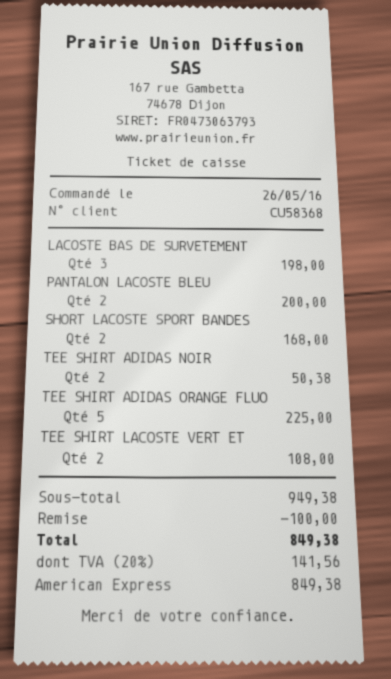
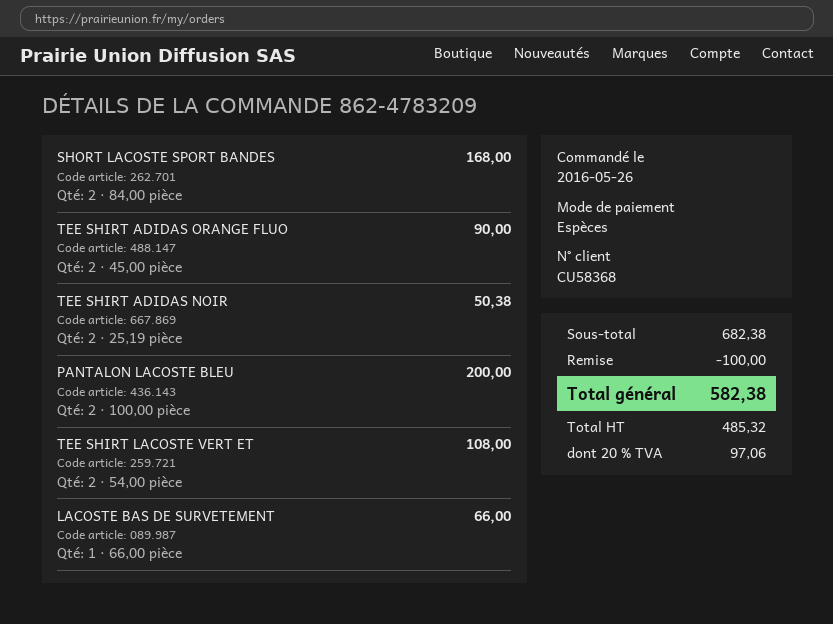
payment method: American Express -> cash
LACOSTE BAS DE SURVETEMENT: 3 for 198.00 -> 1 for 66.00
TEE SHIRT ADIDAS ORANGE FLUO: 5 for 225.00 -> 2 for 90.00
subtotal: 949.38 -> 682.38
tax: 20% = 141.56 -> 20% = 97.06
total: 849.38 -> 582.38

